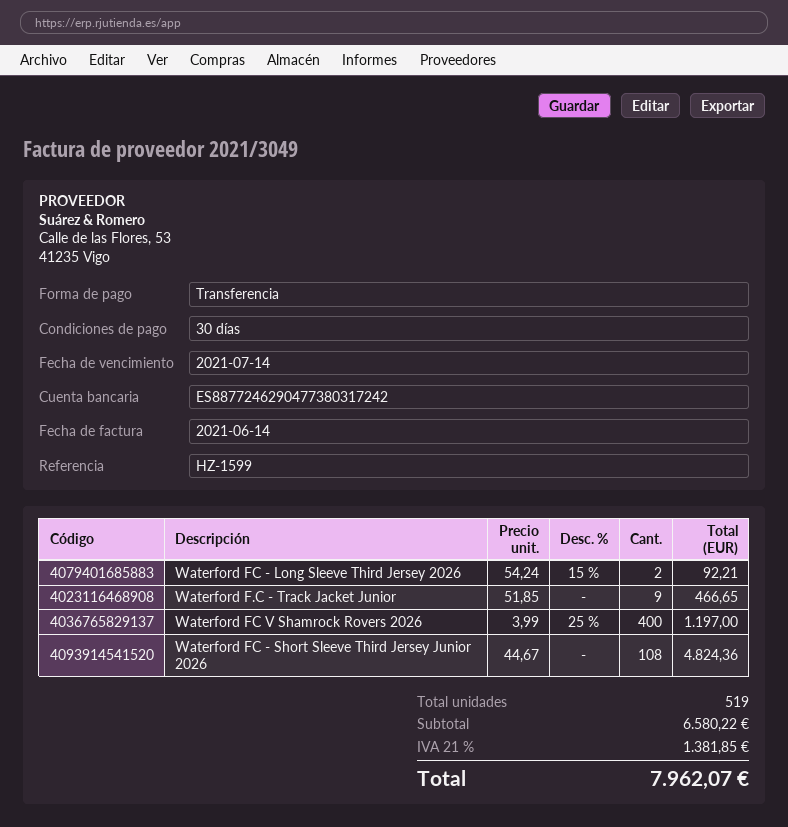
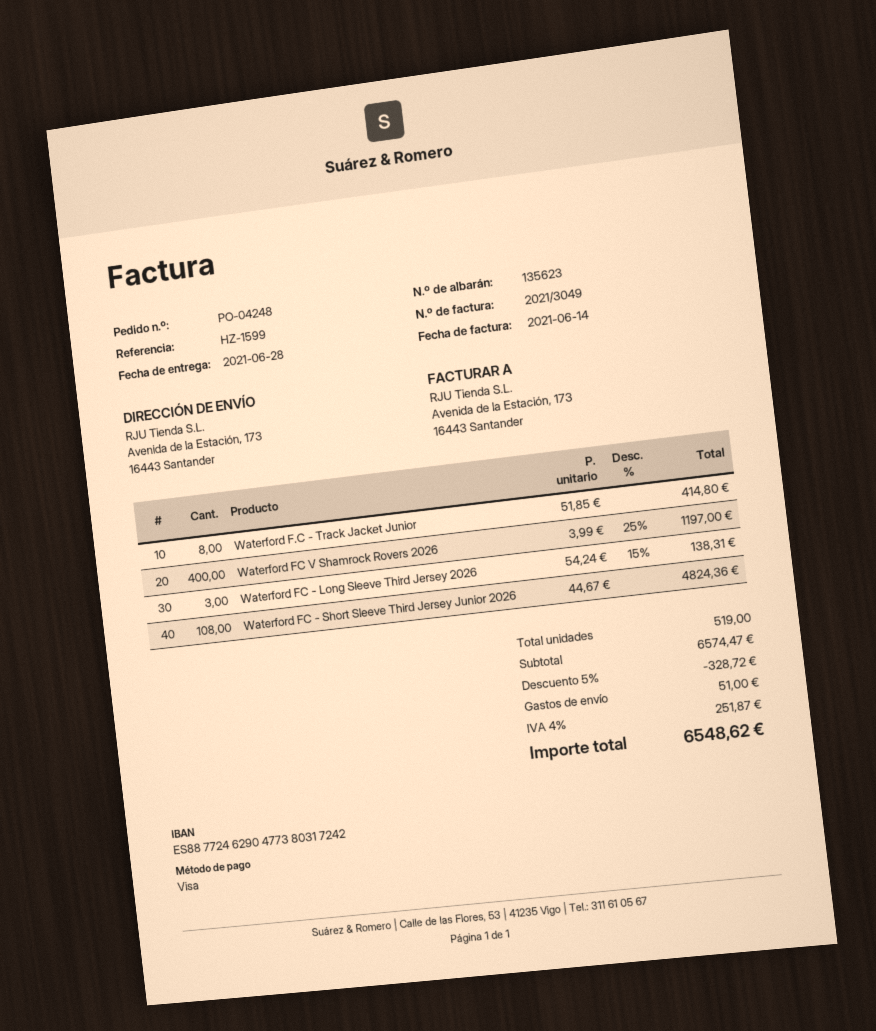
payment method: bank transfer -> Visa
Waterford FC - Long Sleeve Third Jersey 2026: 2 x 54.24 - 15% = 92.21 -> 3 x 54.24 - 15% = 138.31
Waterford F.C - Track Jacket Junior: 9 x 51.85 = 466.65 -> 8 x 51.85 = 414.80
subtotal: 6580.22 -> 6574.47
discount: none -> 5% = 328.72
shipping: none -> 51.00
tax: 21% = 1381.85 -> 4% = 251.87
total: 7962.07 -> 6548.62

